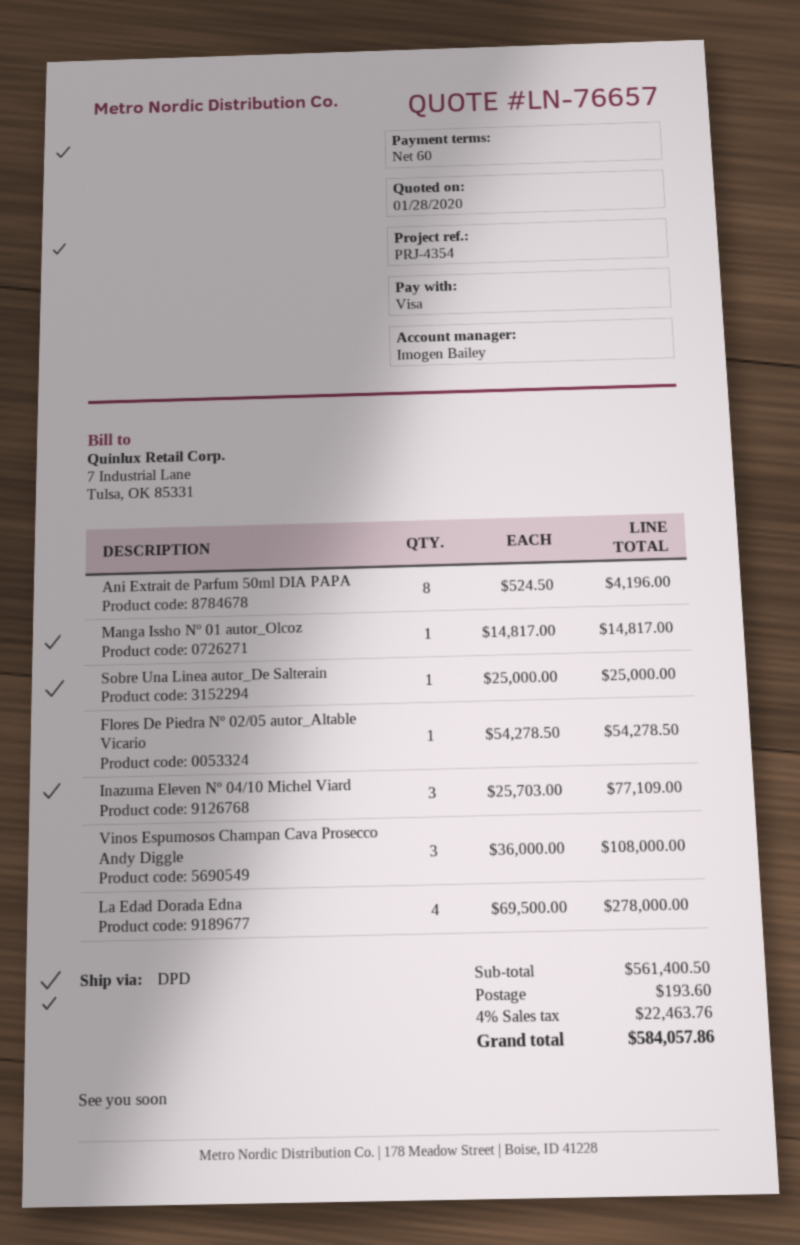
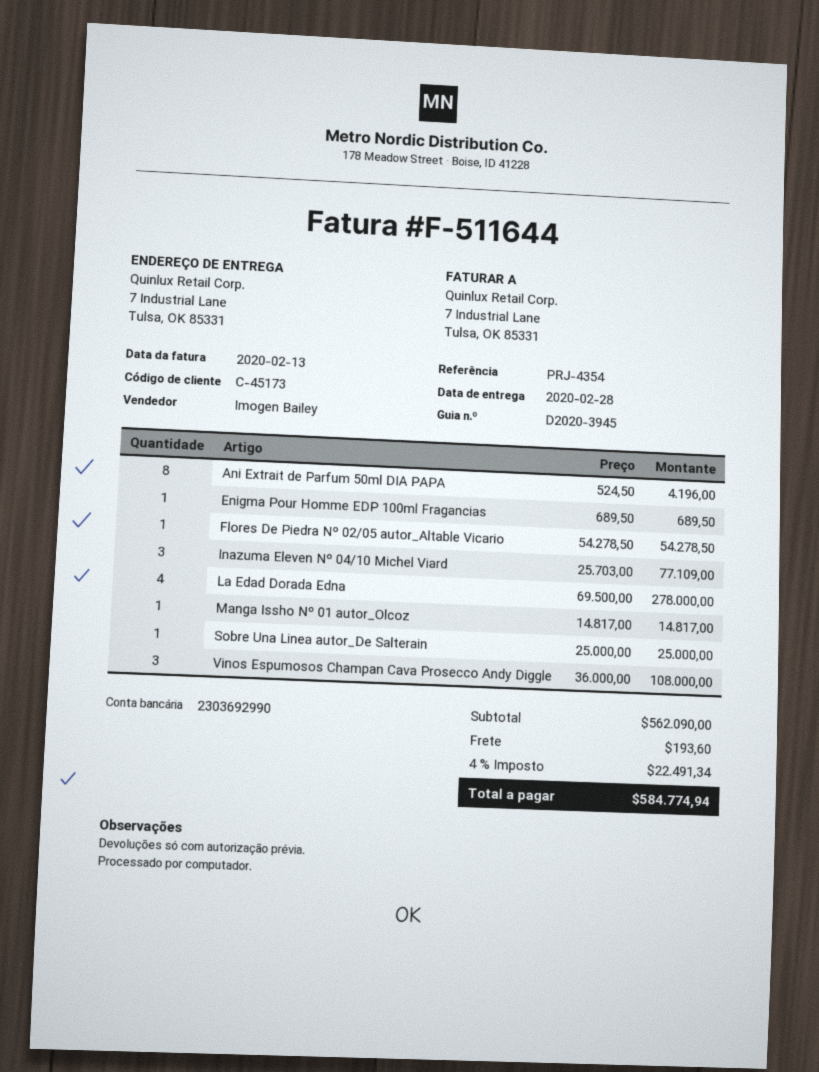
Enigma Pour Homme EDP 100ml Fragancias: none -> 1 x 689.50 = 689.50
subtotal: 561400.50 -> 562090.00
tax: 4% = 22463.76 -> 4% = 22491.34
total: 584057.86 -> 584774.94

